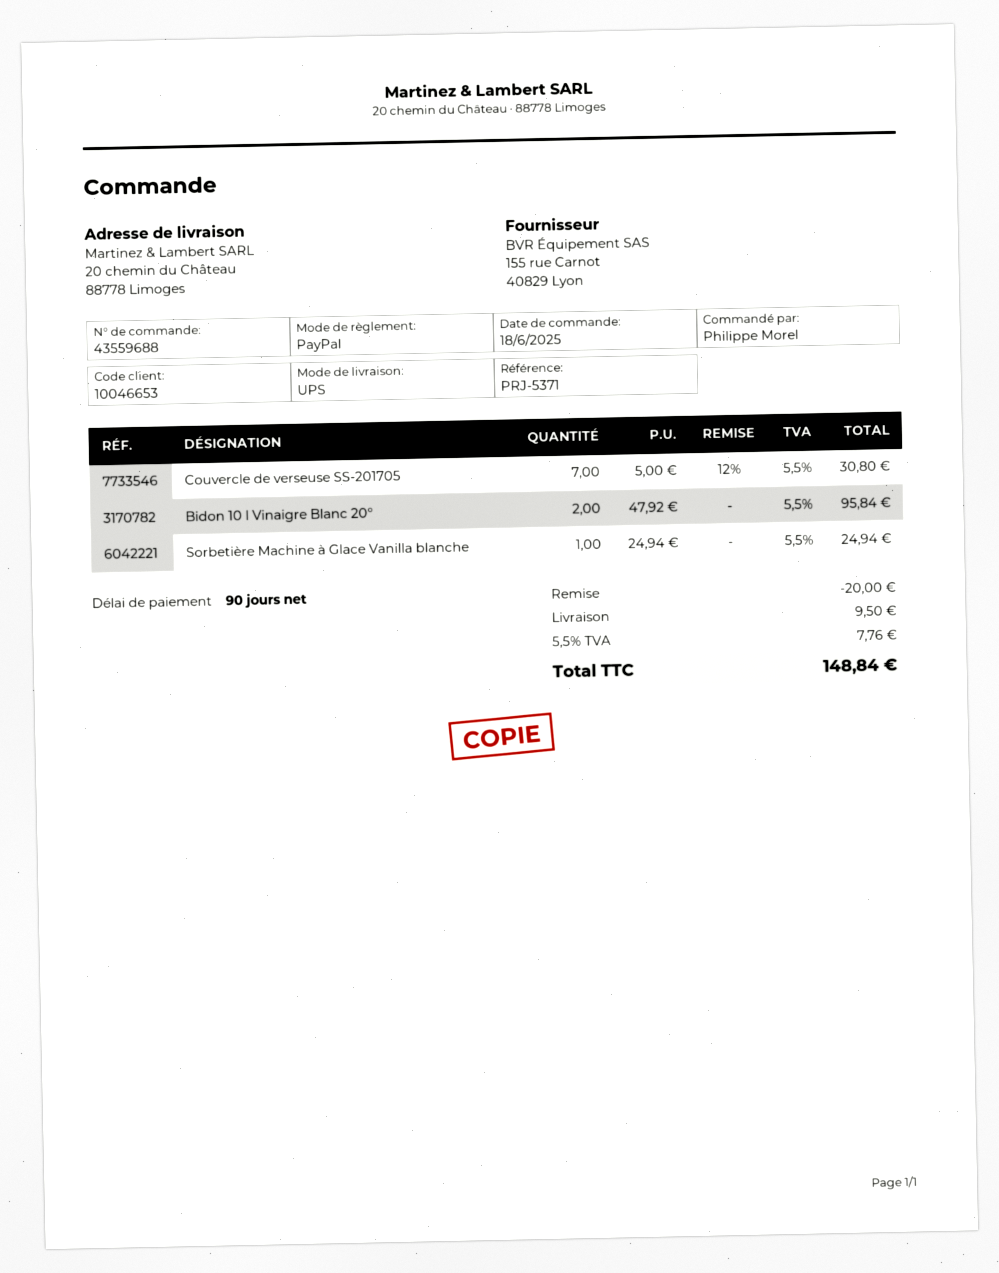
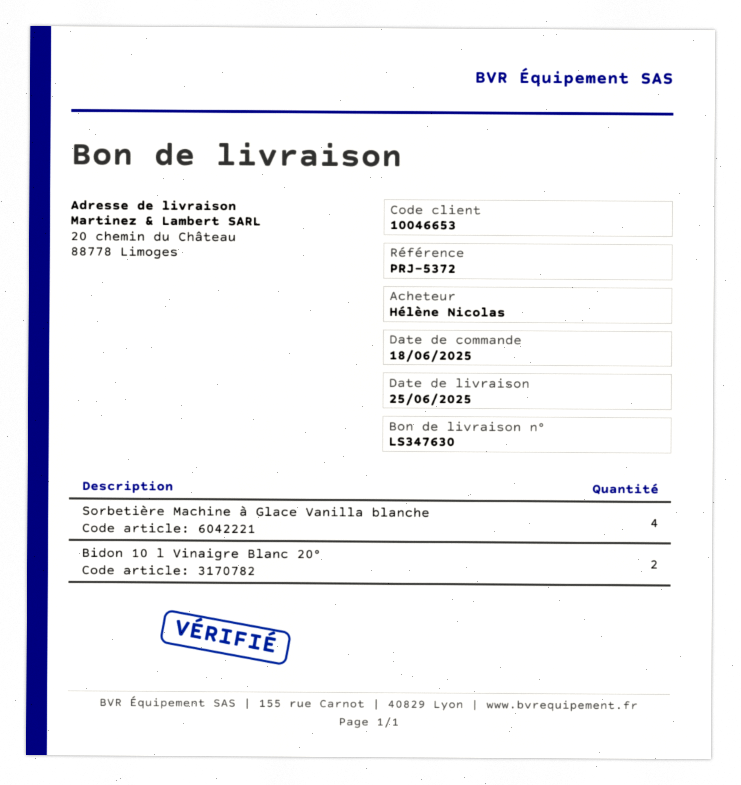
reference: PRJ-5371 -> PRJ-5372
ordered by: Philippe Morel -> Hélène Nicolas
Couvercle de verseuse SS-201705: 7 -> none
Sorbetière Machine à Glace Vanilla blanche: 1 -> 4

